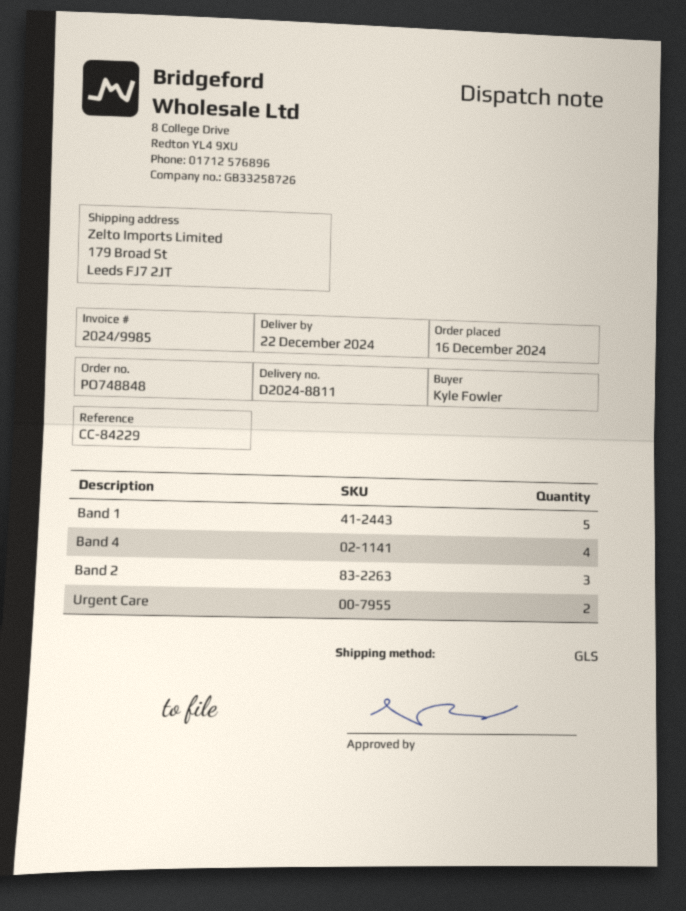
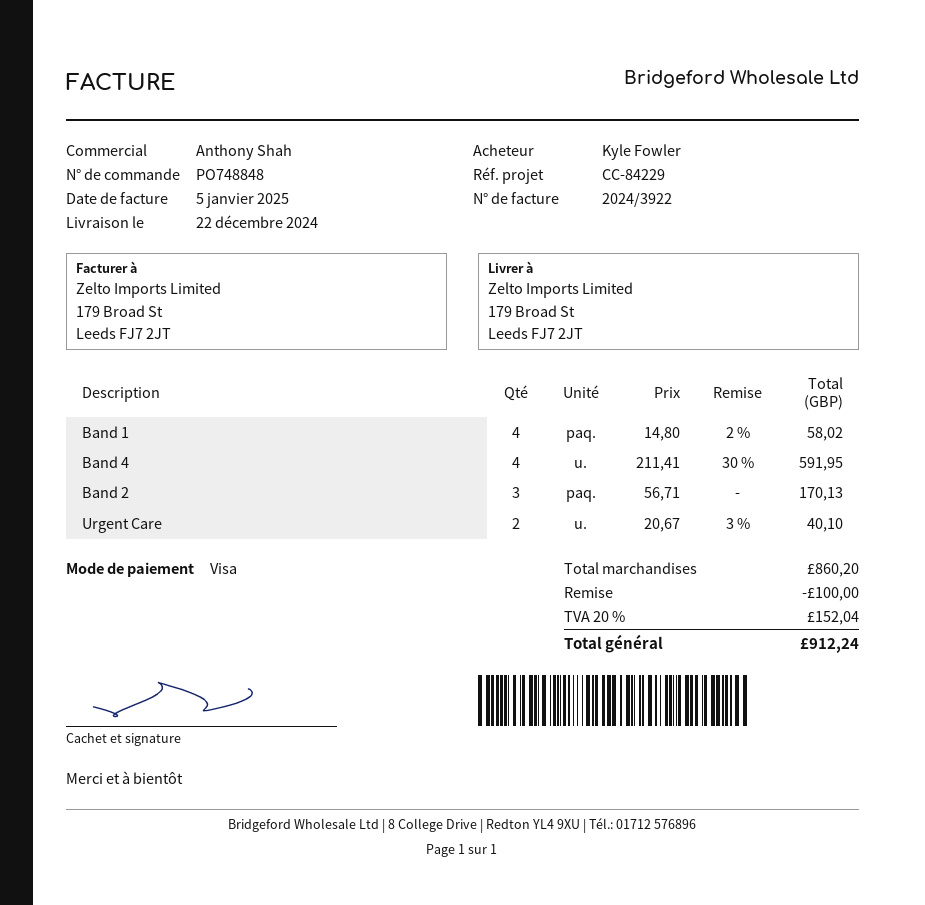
invoice number: 2024/9985 -> 2024/3922
Band 1: 5 -> 4

